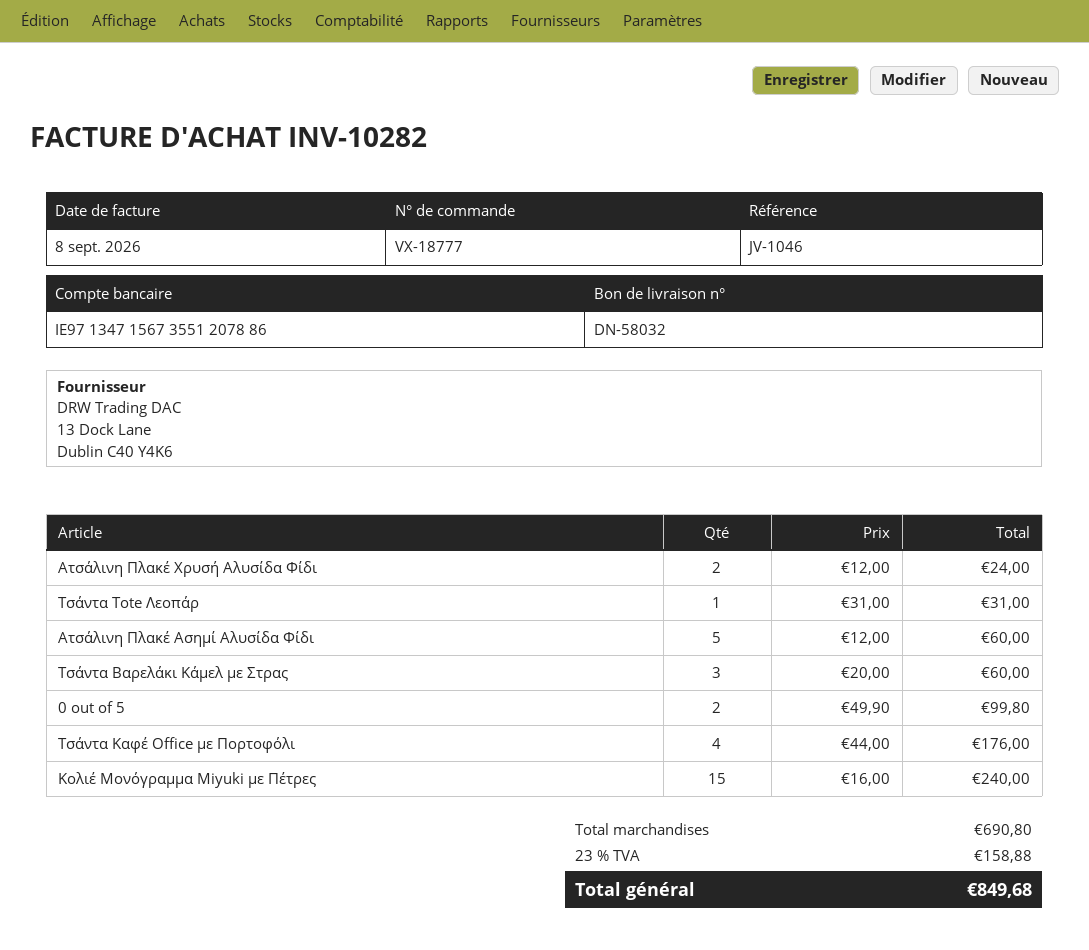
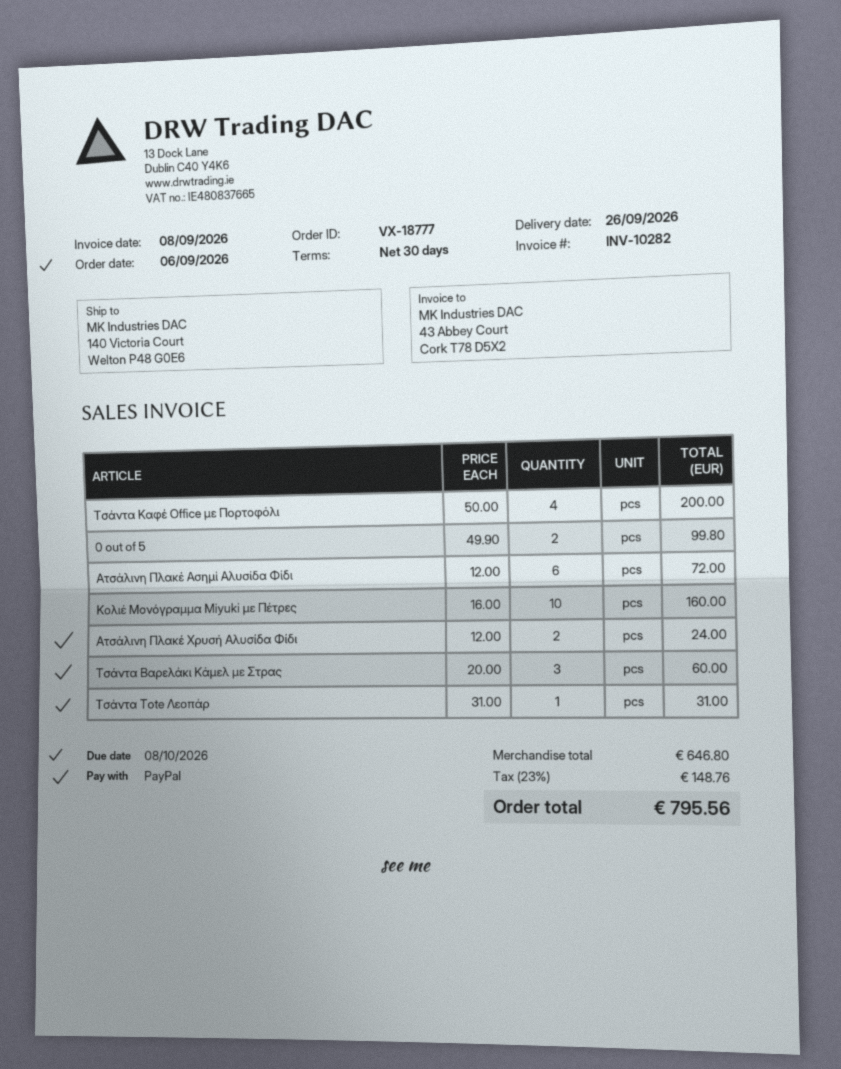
Ατσάλινη Πλακέ Ασημί Αλυσίδα Φίδι: 5 x 12.00 = 60.00 -> 6 x 12.00 = 72.00
Τσάντα Καφέ Office με Πορτοφόλι: 4 x 44.00 = 176.00 -> 4 x 50.00 = 200.00
Κολιέ Μονόγραμμα Miyuki με Πέτρες: 15 x 16.00 = 240.00 -> 10 x 16.00 = 160.00
subtotal: 690.80 -> 646.80
tax: 23% = 158.88 -> 23% = 148.76
total: 849.68 -> 795.56

